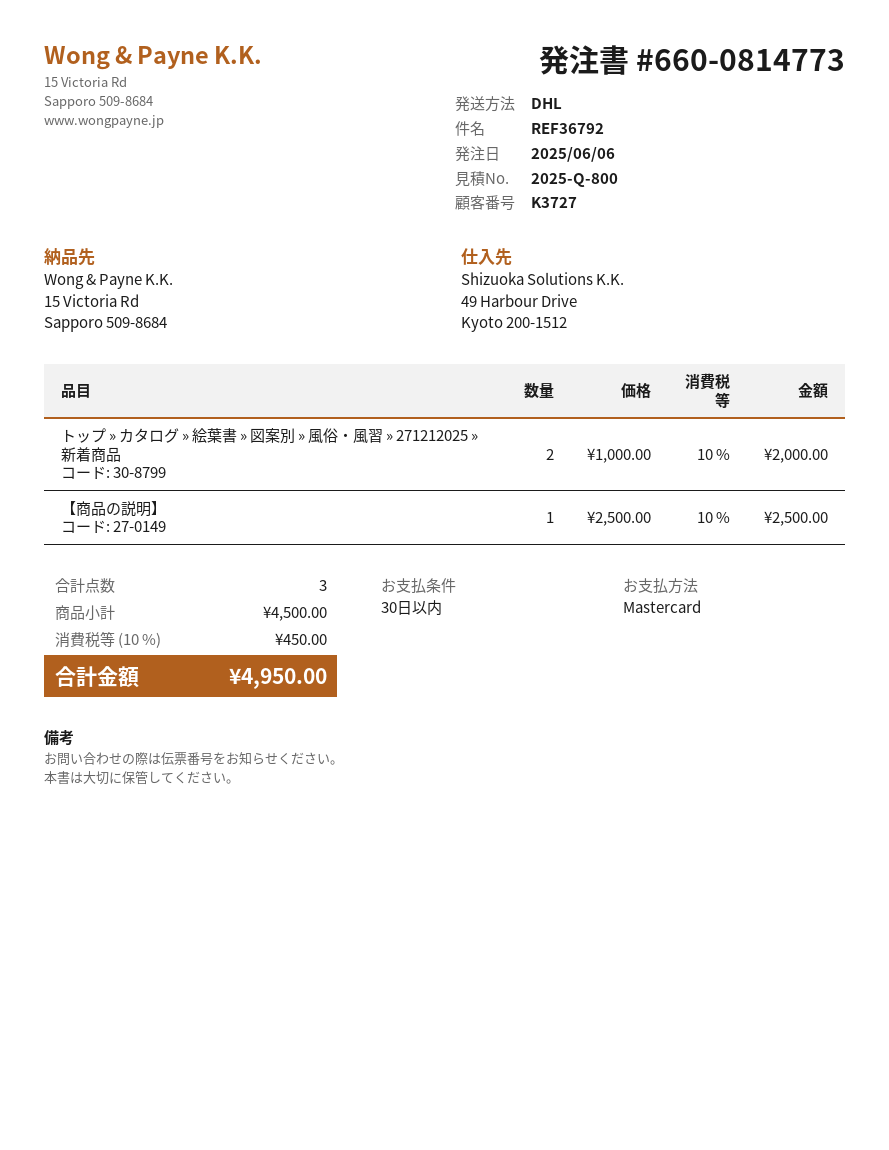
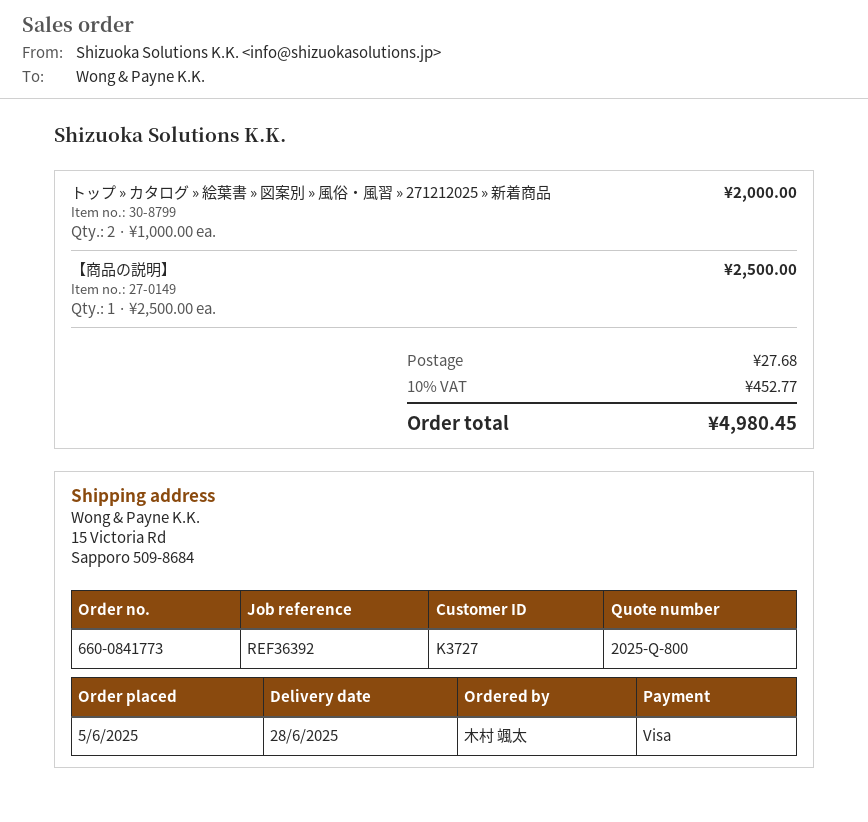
order number: 660-0814773 -> 660-0841773
order date: 2025-06-06 -> 2025-06-05
reference: REF36792 -> REF36392
payment method: Mastercard -> Visa
shipping: none -> 27.68
tax: 10% = 450.00 -> 10% = 452.77
total: 4950.00 -> 4980.45

